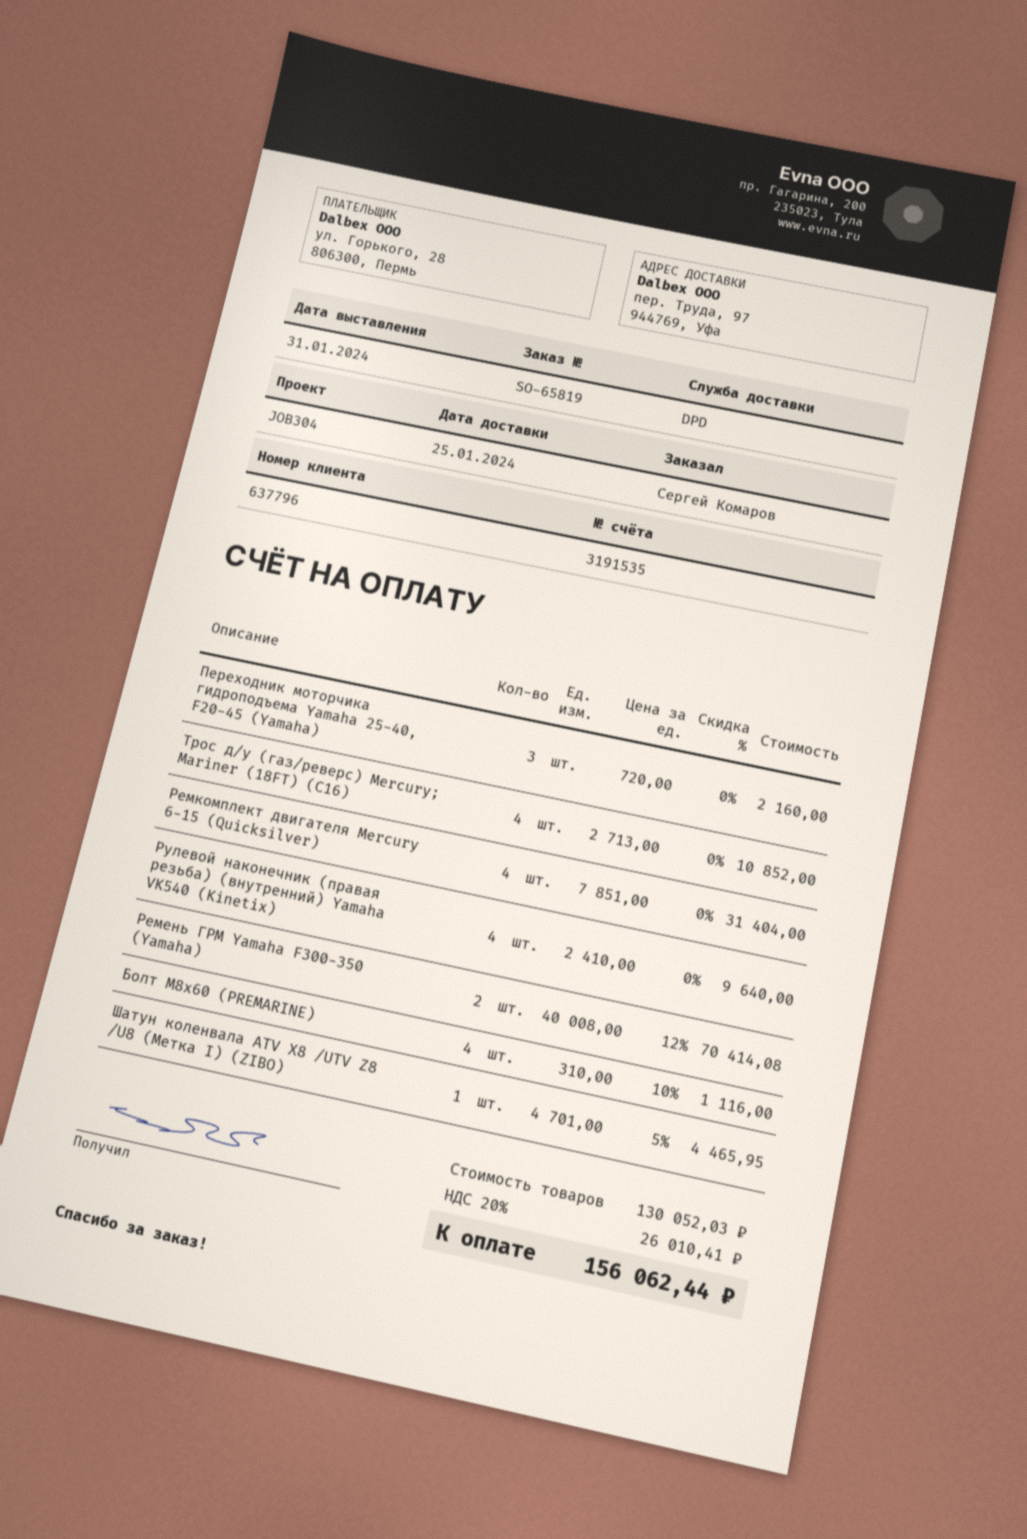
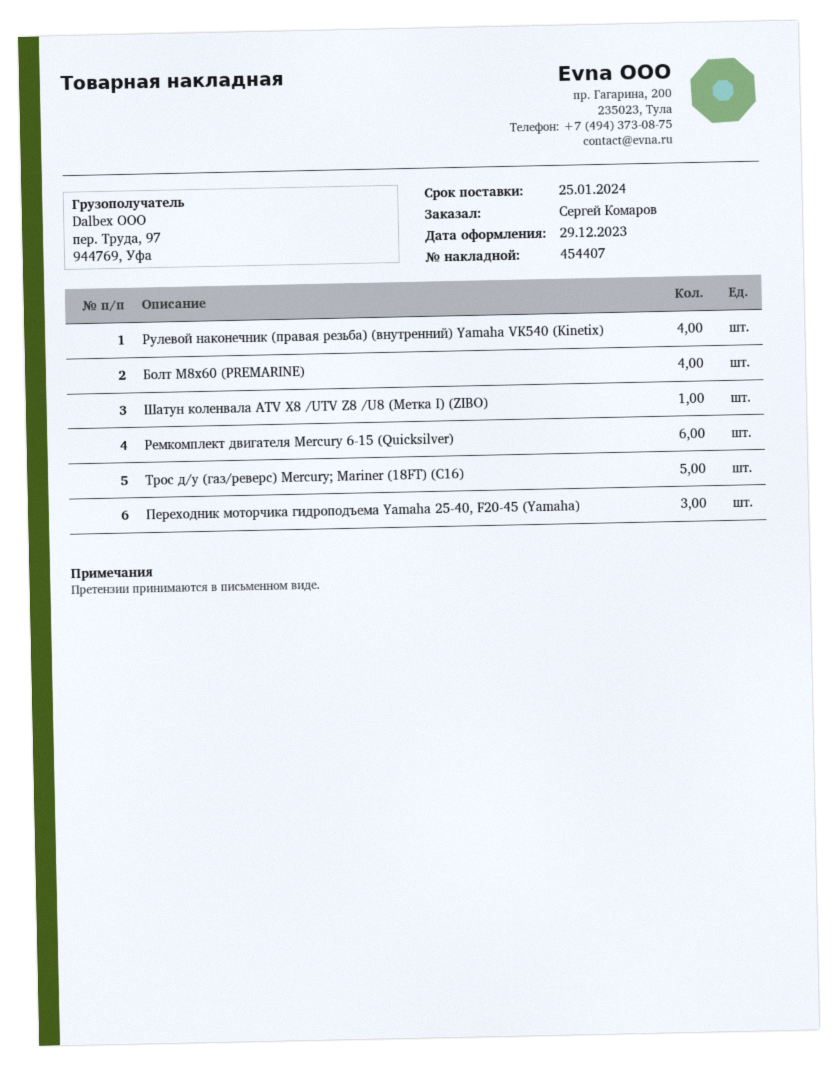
Трос д/у (газ/реверс) Mercury; Mariner (18FT) (C16): 4 -> 5
Ремкомплект двигателя Mercury 6-15 (Quicksilver): 4 -> 6
Ремень ГРМ Yamaha F300-350 (Yamaha): 2 -> none

